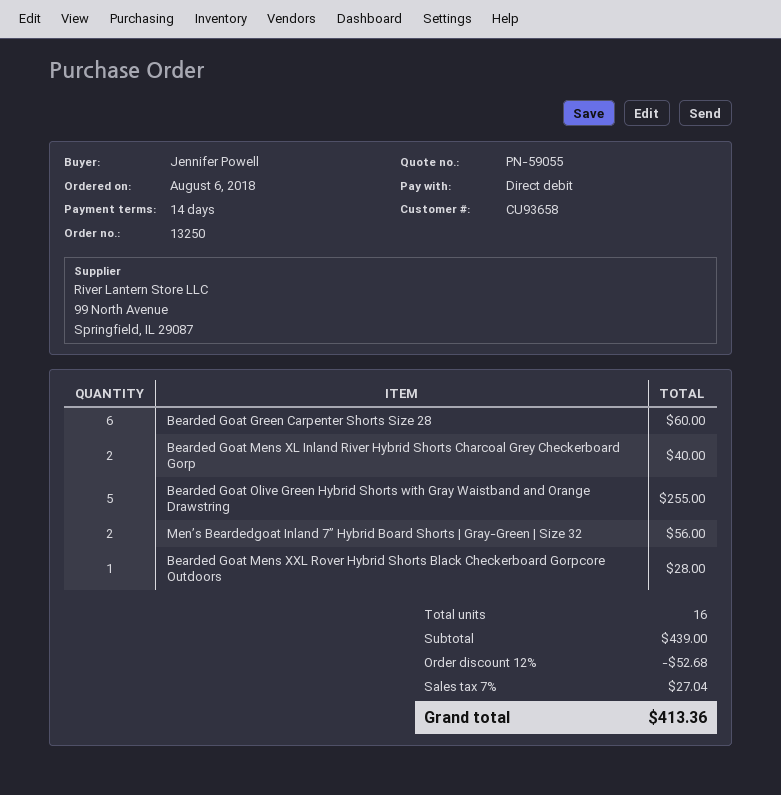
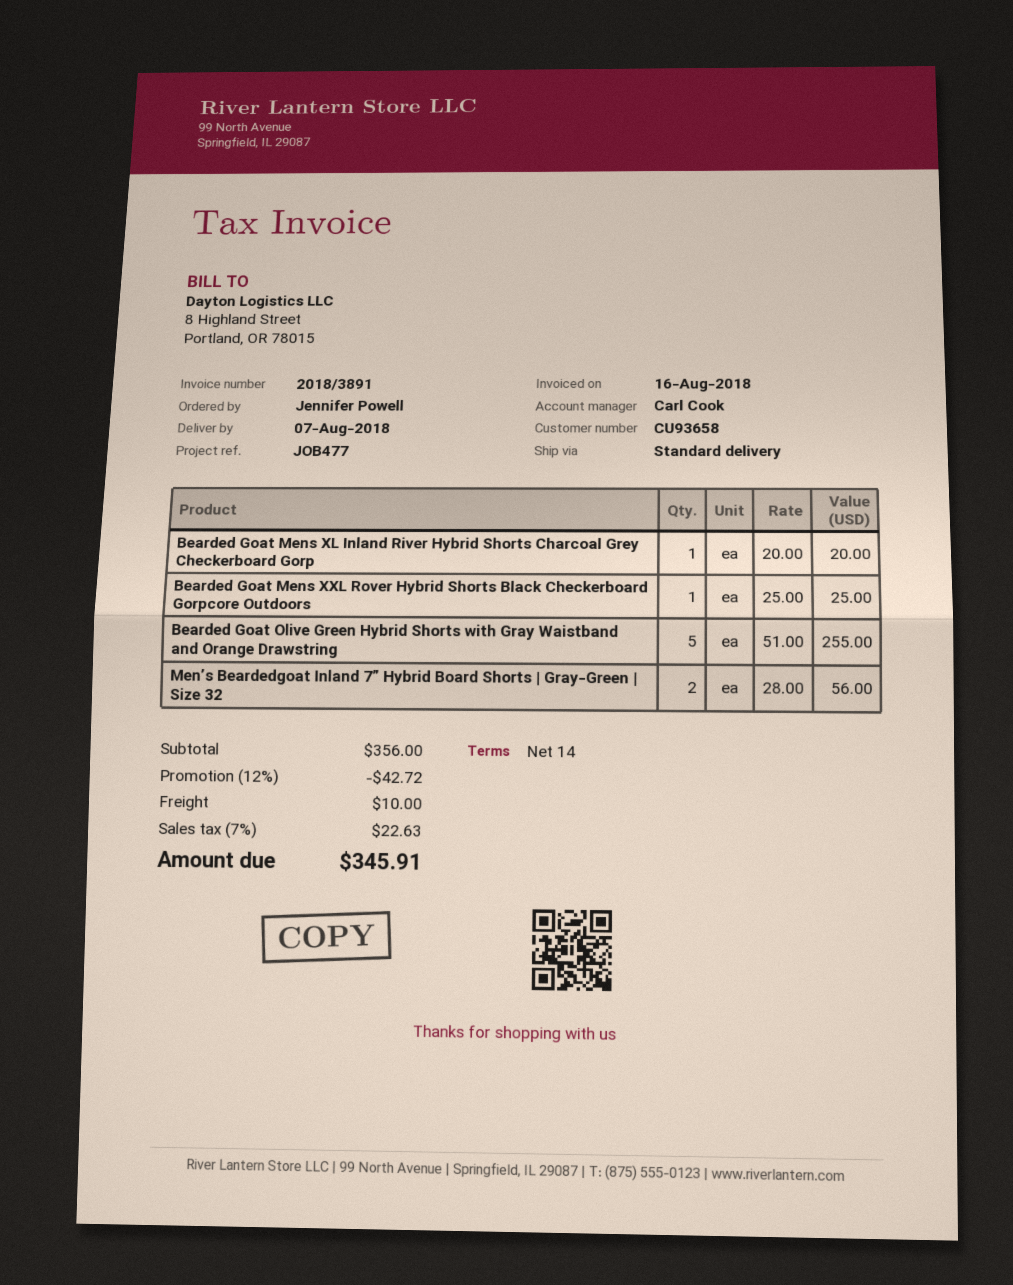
Bearded Goat Green Carpenter Shorts Size 28: 6 for 60.00 -> none
Bearded Goat Mens XL Inland River Hybrid Shorts Charcoal Grey Checkerboard Gorp: 2 for 40.00 -> 1 for 20.00
Bearded Goat Mens XXL Rover Hybrid Shorts Black Checkerboard Gorpcore Outdoors: 1 for 28.00 -> 1 for 25.00
subtotal: 439.00 -> 356.00
discount: 12% = 52.68 -> 12% = 42.72
shipping: none -> 10.00
tax: 7% = 27.04 -> 7% = 22.63
total: 413.36 -> 345.91

